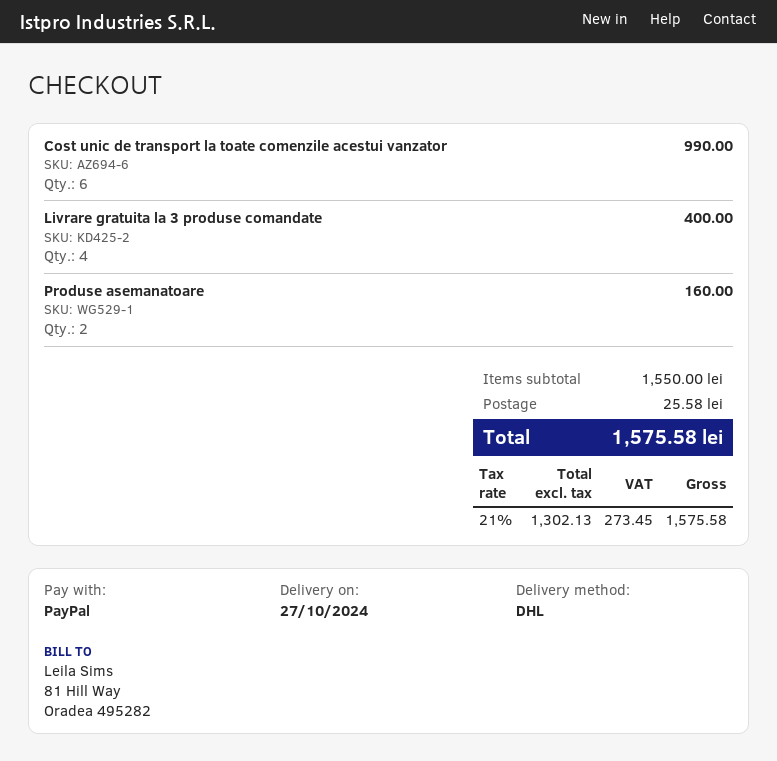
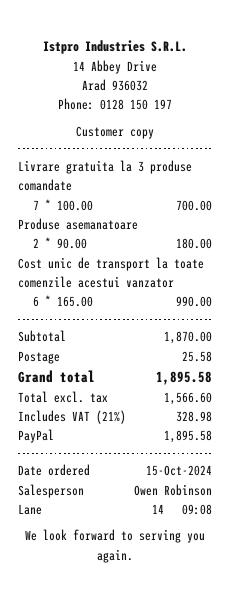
Livrare gratuita la 3 produse comandate: 4 for 400.00 -> 7 for 700.00
Produse asemanatoare: 2 for 160.00 -> 2 for 180.00
subtotal: 1550.00 -> 1870.00
net: 1302.13 -> 1566.60
tax: 21% = 273.45 -> 21% = 328.98
total: 1575.58 -> 1895.58

